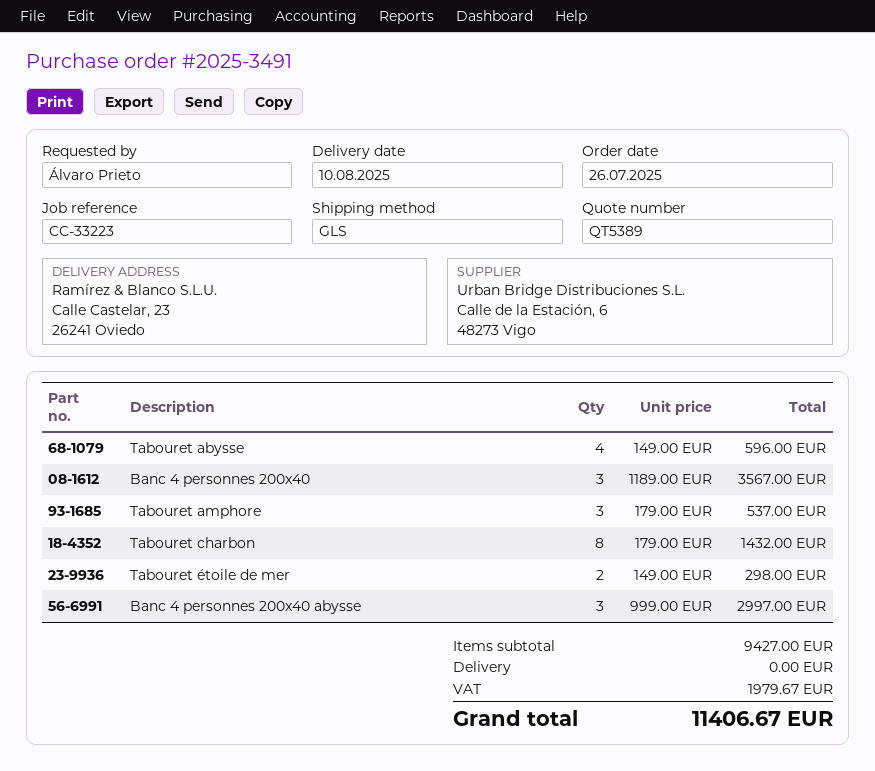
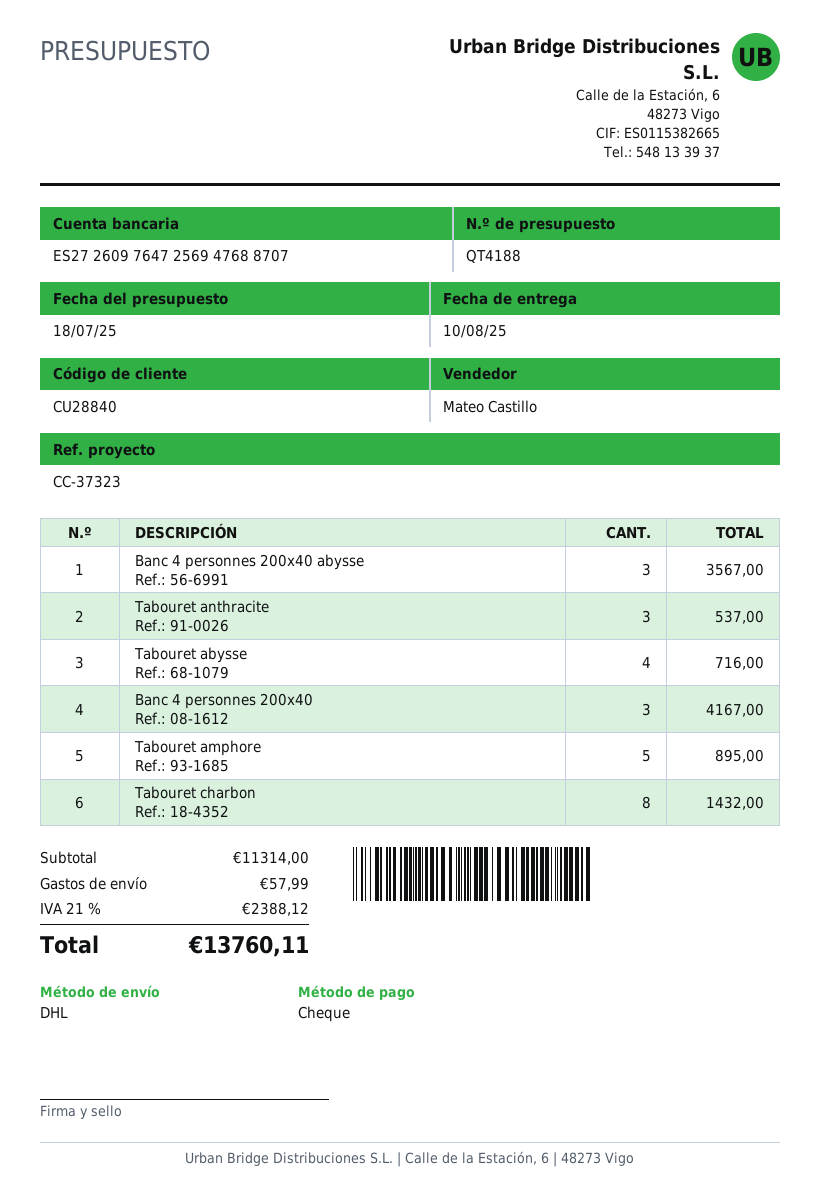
quote number: QT5389 -> QT4188
reference: CC-33223 -> CC-37323
shipping method: GLS -> DHL
Tabouret abysse: 4 for 596.00 -> 4 for 716.00
Banc 4 personnes 200x40: 3 for 3567.00 -> 3 for 4167.00
Tabouret amphore: 3 for 537.00 -> 5 for 895.00
Tabouret étoile de mer: 2 for 298.00 -> none
Banc 4 personnes 200x40 abysse: 3 for 2997.00 -> 3 for 3567.00
Tabouret anthracite: none -> 3 for 537.00
subtotal: 9427.00 -> 11314.00
shipping: 0.00 -> 57.99
tax: 1979.67 -> 2388.12
total: 11406.67 -> 13760.11

